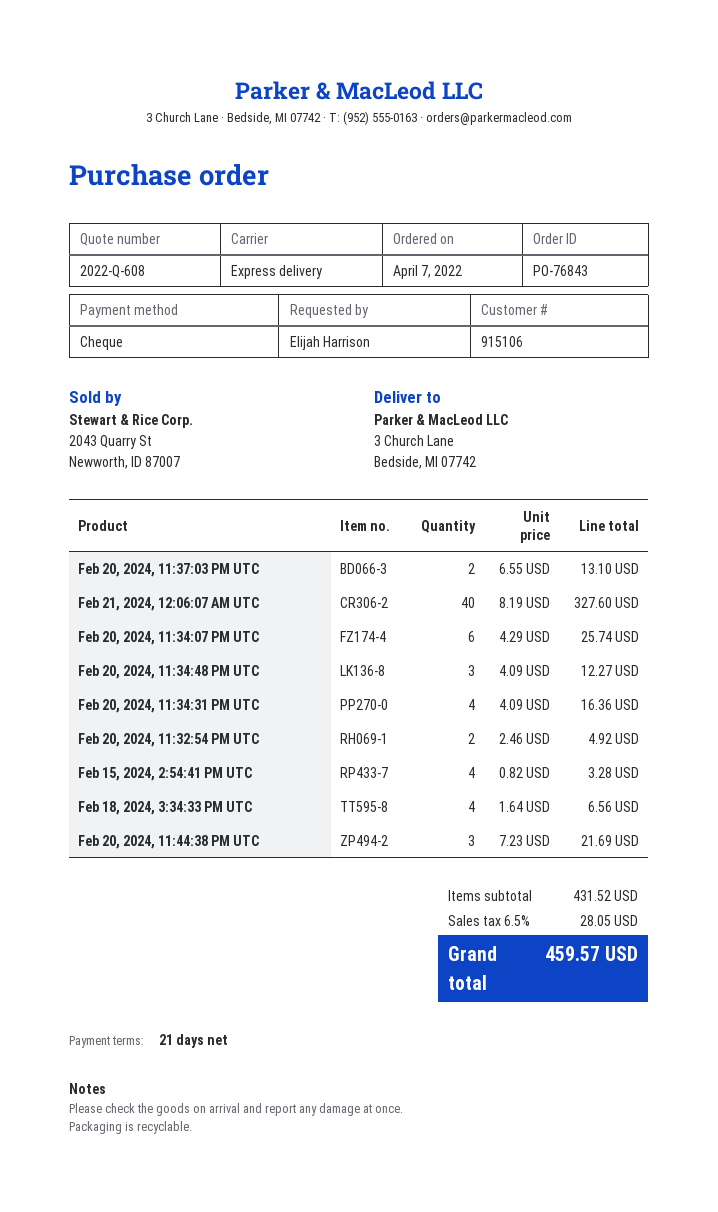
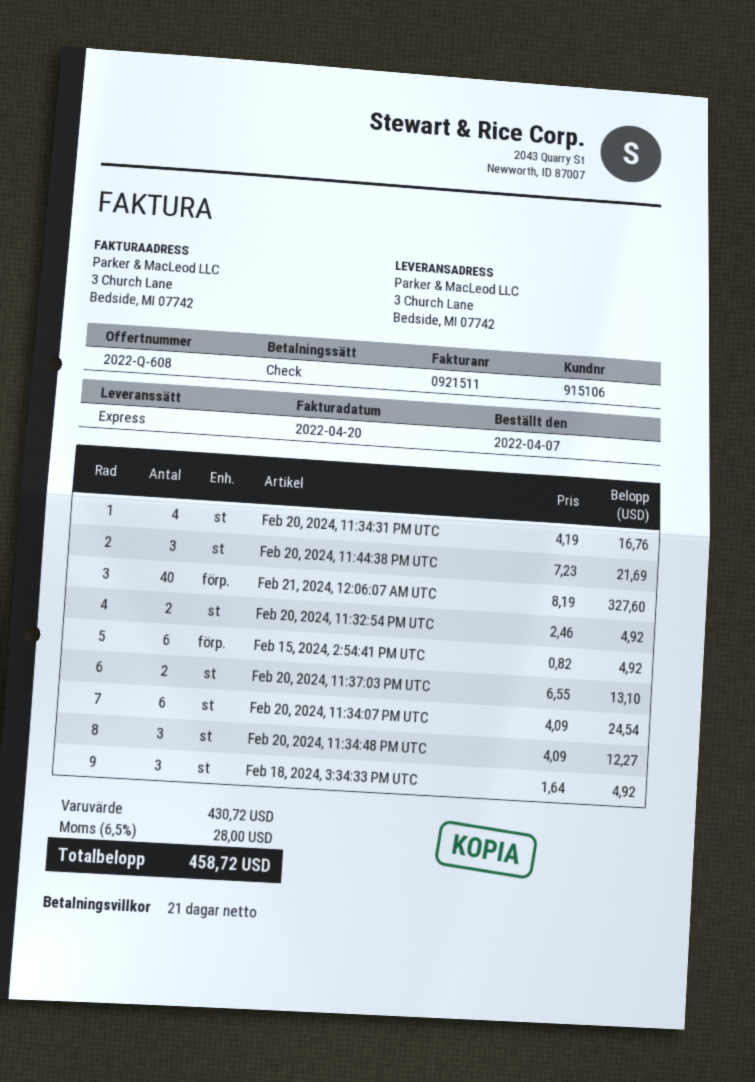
Feb 20, 2024, 11:34:07 PM UTC: 6 x 4.29 = 25.74 -> 6 x 4.09 = 24.54
Feb 20, 2024, 11:34:31 PM UTC: 4 x 4.09 = 16.36 -> 4 x 4.19 = 16.76
Feb 15, 2024, 2:54:41 PM UTC: 4 x 0.82 = 3.28 -> 6 x 0.82 = 4.92
Feb 18, 2024, 3:34:33 PM UTC: 4 x 1.64 = 6.56 -> 3 x 1.64 = 4.92
subtotal: 431.52 -> 430.72
tax: 6.5% = 28.05 -> 6.5% = 28.00
total: 459.57 -> 458.72

